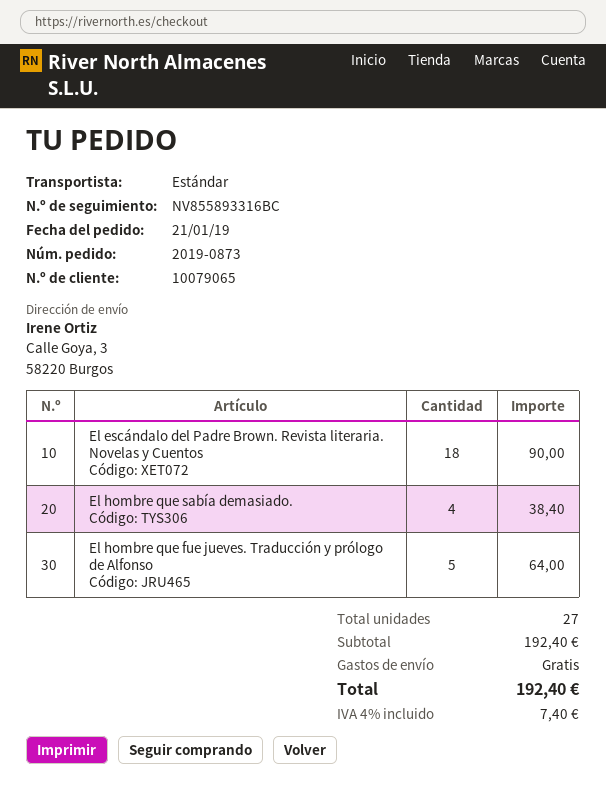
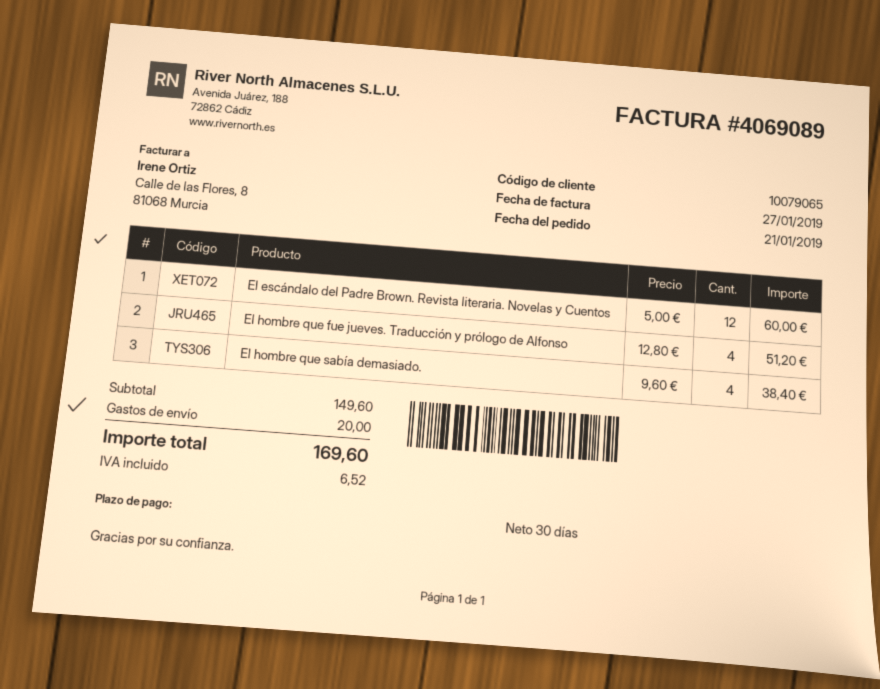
El escándalo del Padre Brown. Revista literaria. Novelas y Cuentos: 18 for 90.00 -> 12 for 60.00
El hombre que fue jueves. Traducción y prólogo de Alfonso: 5 for 64.00 -> 4 for 51.20
subtotal: 192.40 -> 149.60
shipping: 0.00 -> 20.00
tax: 7.40 -> 6.52
total: 192.40 -> 169.60

